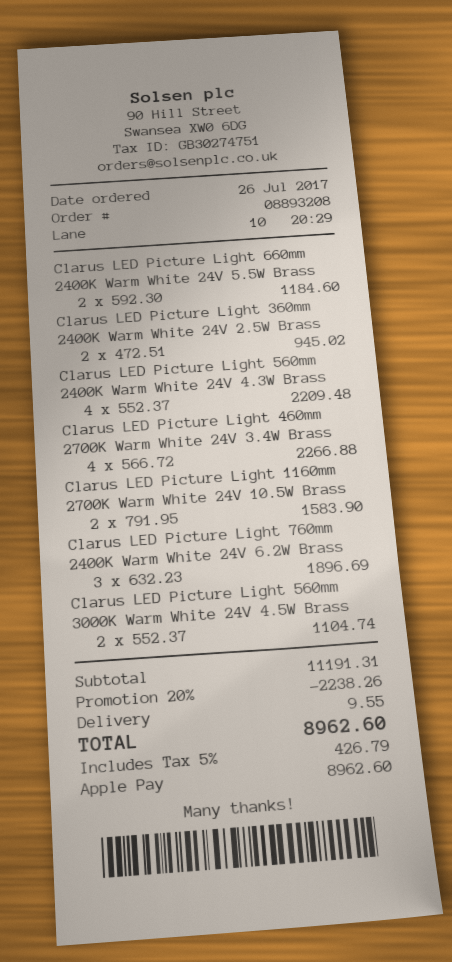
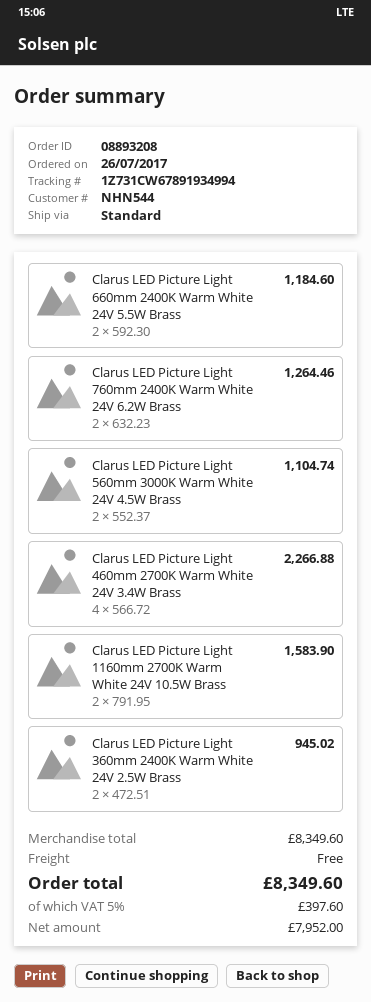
Clarus LED Picture Light 560mm 2400K Warm White 24V 4.3W Brass: 4 x 552.37 = 2209.48 -> none
Clarus LED Picture Light 760mm 2400K Warm White 24V 6.2W Brass: 3 x 632.23 = 1896.69 -> 2 x 632.23 = 1264.46
subtotal: 11191.31 -> 8349.60
discount: 20% = 2238.26 -> none
shipping: 9.55 -> 0.00
tax: 5% = 426.79 -> 5% = 397.60
total: 8962.60 -> 8349.60

